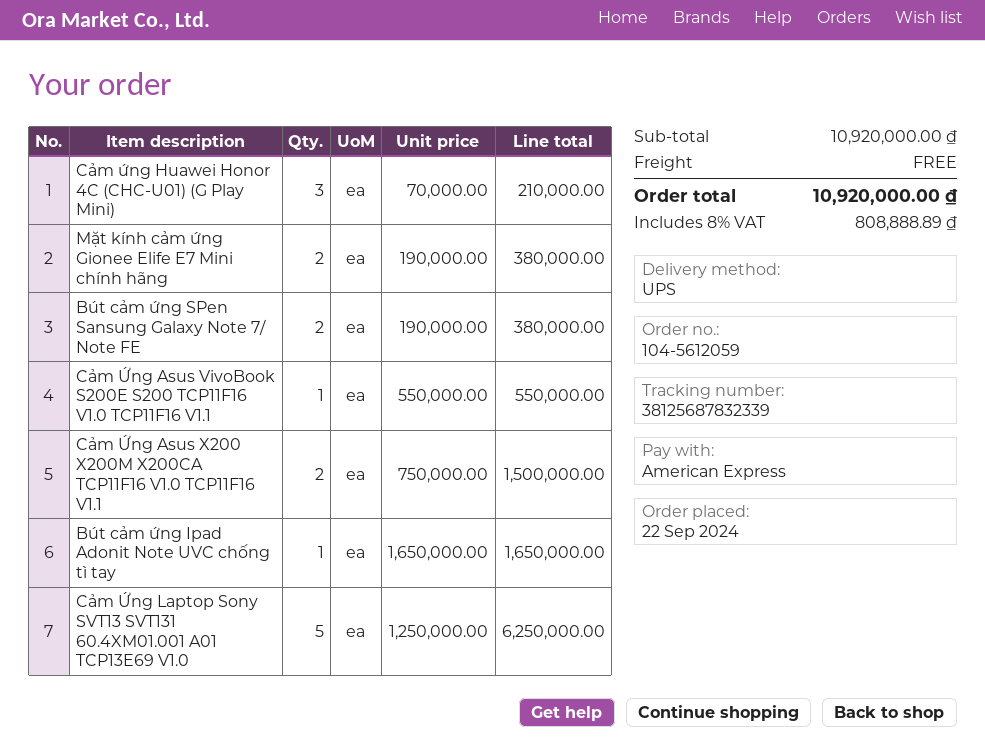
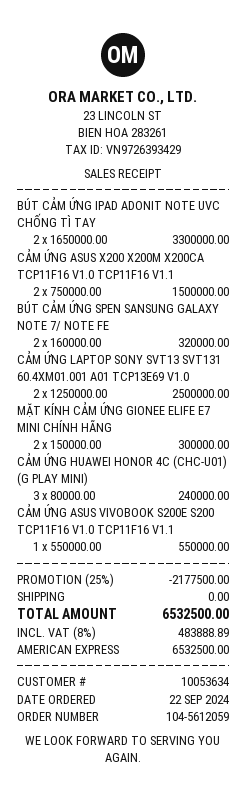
Cảm ứng Huawei Honor 4C (CHC-U01) (G Play Mini): 3 x 70000.00 = 210000.00 -> 3 x 80000.00 = 240000.00
Mặt kính cảm ứng Gionee Elife E7 Mini chính hãng: 2 x 190000.00 = 380000.00 -> 2 x 150000.00 = 300000.00
Bút cảm ứng SPen Sansung Galaxy Note 7/ Note FE: 2 x 190000.00 = 380000.00 -> 2 x 160000.00 = 320000.00
Bút cảm ứng Ipad Adonit Note UVC chống tì tay: 1 x 1650000.00 = 1650000.00 -> 2 x 1650000.00 = 3300000.00
Cảm Ứng Laptop Sony SVT13 SVT131 60.4XM01.001 A01 TCP13E69 V1.0: 5 x 1250000.00 = 6250000.00 -> 2 x 1250000.00 = 2500000.00
discount: none -> 25% = 2177500.00
tax: 8% = 808888.89 -> 8% = 483888.89
total: 10920000.00 -> 6532500.00

